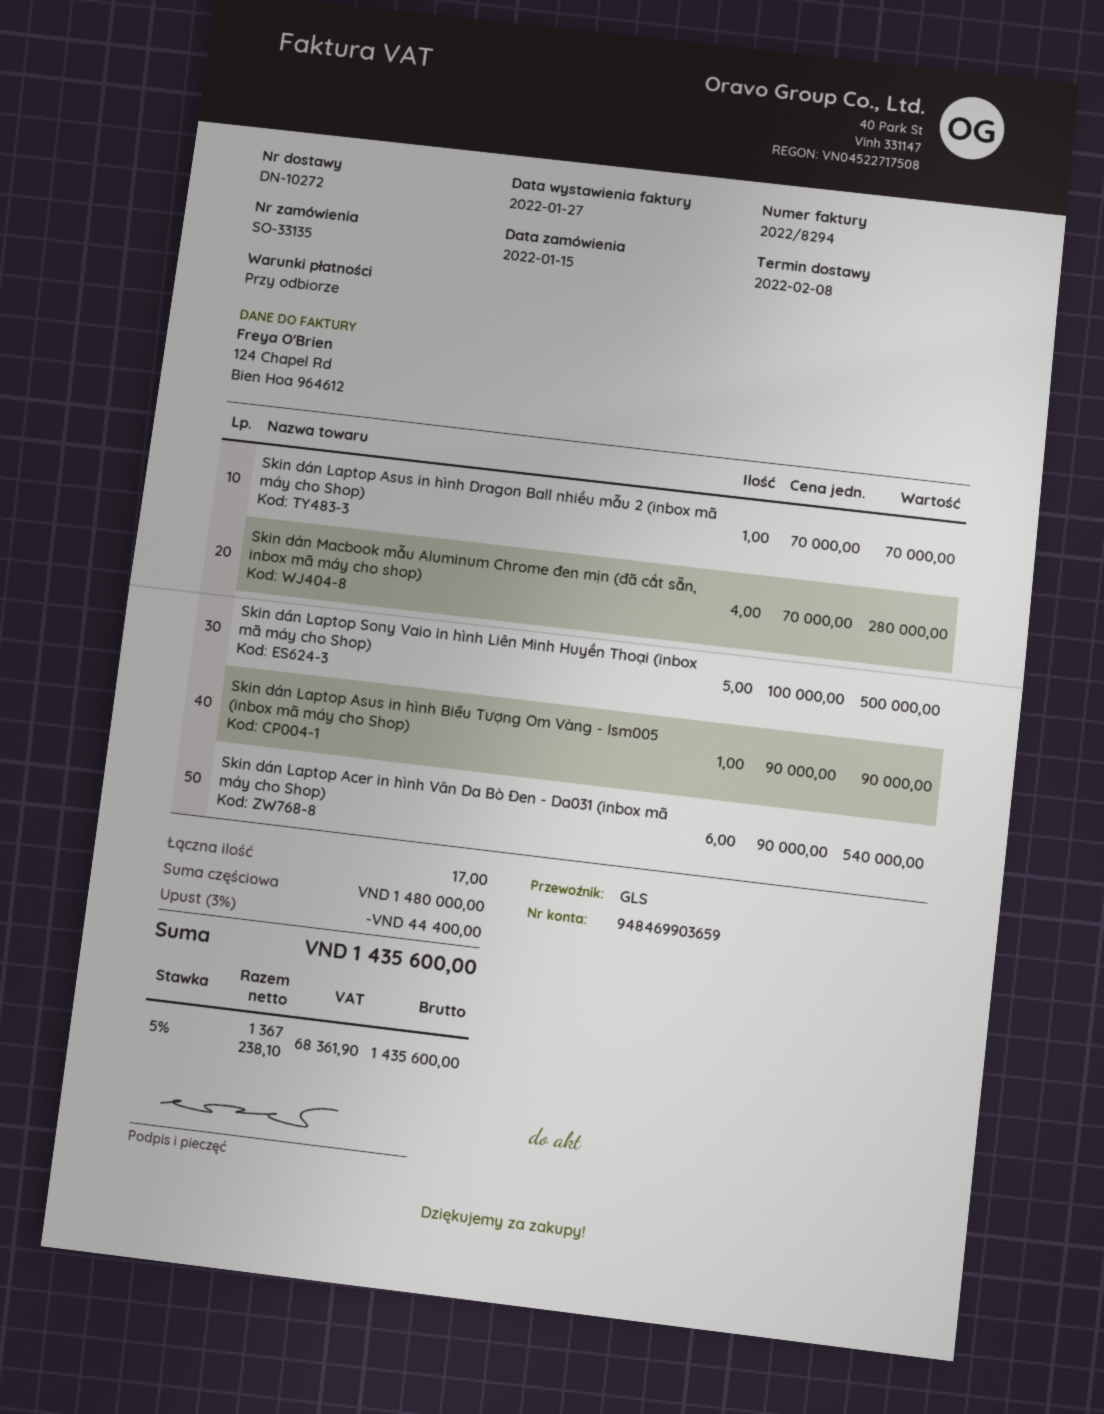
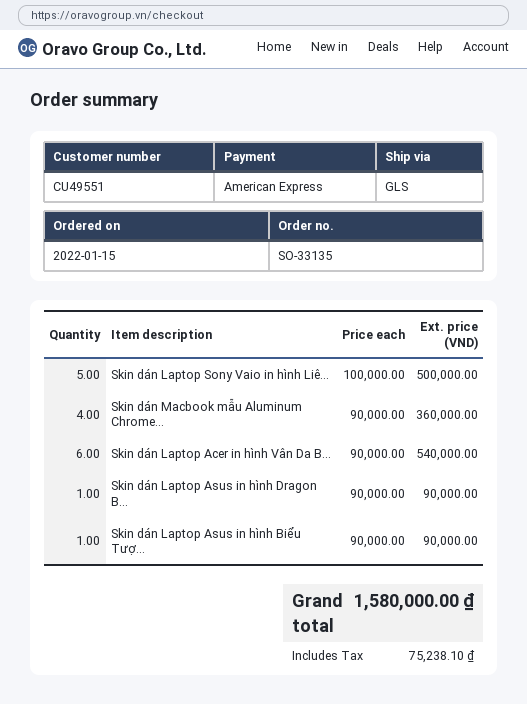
Skin dán Laptop Asus in hình Dragon Ball nhiều mẫu 2 (inbox mã máy cho Shop): 1 x 70000.00 = 70000.00 -> 1 x 90000.00 = 90000.00
Skin dán Macbook mẫu Aluminum Chrome đen mịn (đã cắt sẵn, inbox mã máy cho shop): 4 x 70000.00 = 280000.00 -> 4 x 90000.00 = 360000.00
discount: 3% = 44400.00 -> none
tax: 68361.90 -> 75238.10
total: 1435600.00 -> 1580000.00

